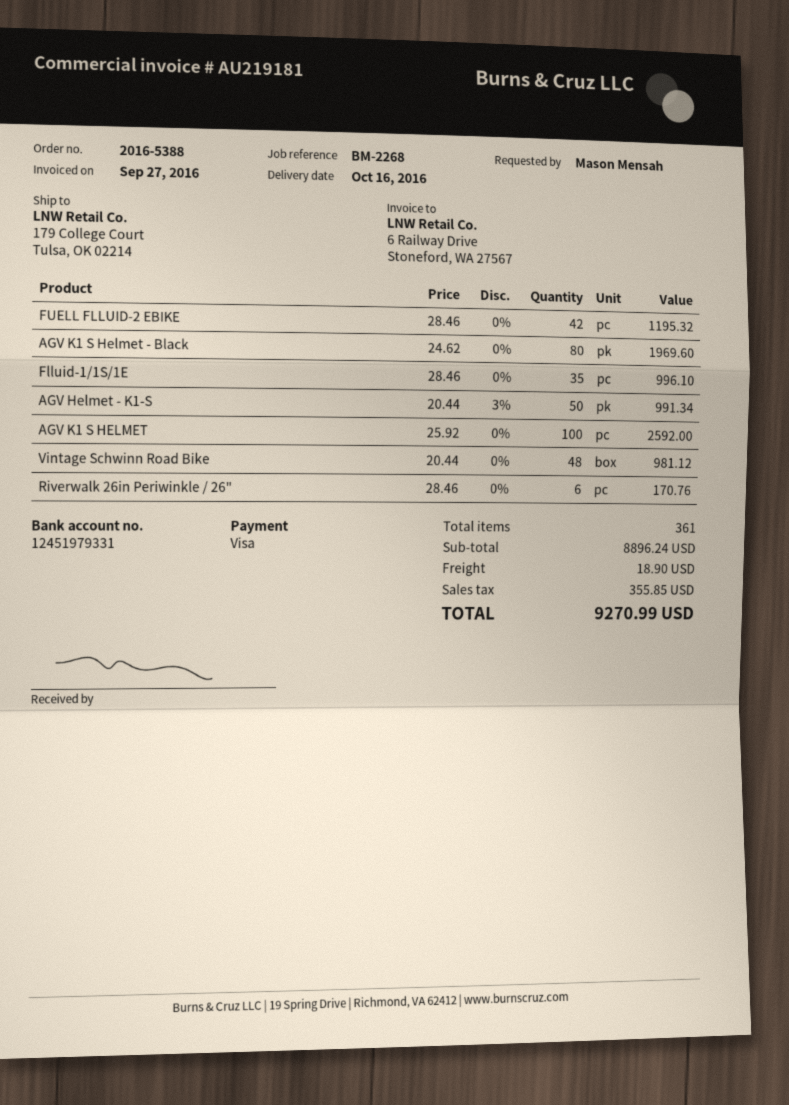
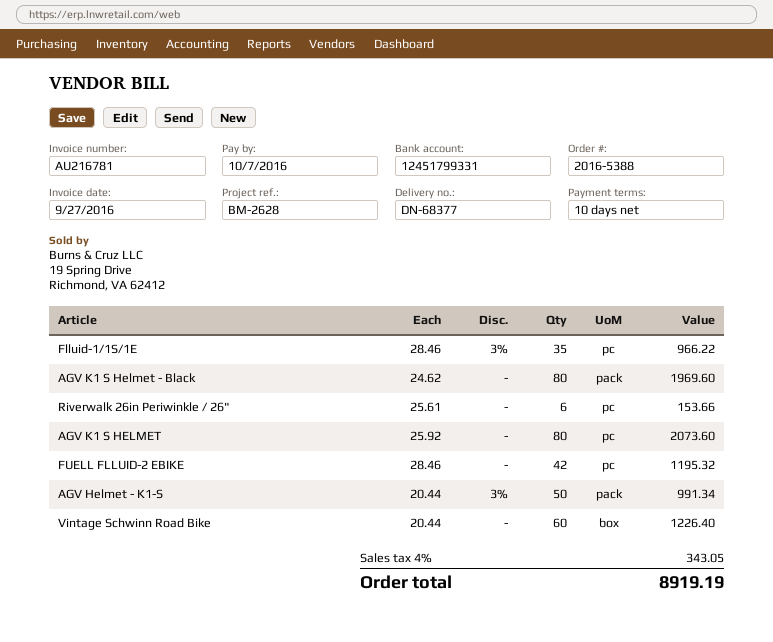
invoice number: AU219181 -> AU216781
reference: BM-2268 -> BM-2628
bank account: 12451979331 -> 12451799331
Flluid-1/1S/1E: 35 x 28.46 = 996.10 -> 35 x 28.46 - 3% = 966.22
AGV K1 S HELMET: 100 x 25.92 = 2592.00 -> 80 x 25.92 = 2073.60
Vintage Schwinn Road Bike: 48 x 20.44 = 981.12 -> 60 x 20.44 = 1226.40
Riverwalk 26in Periwinkle / 26": 6 x 28.46 = 170.76 -> 6 x 25.61 = 153.66
shipping: 18.90 -> none
tax: 355.85 -> 343.05
total: 9270.99 -> 8919.19

